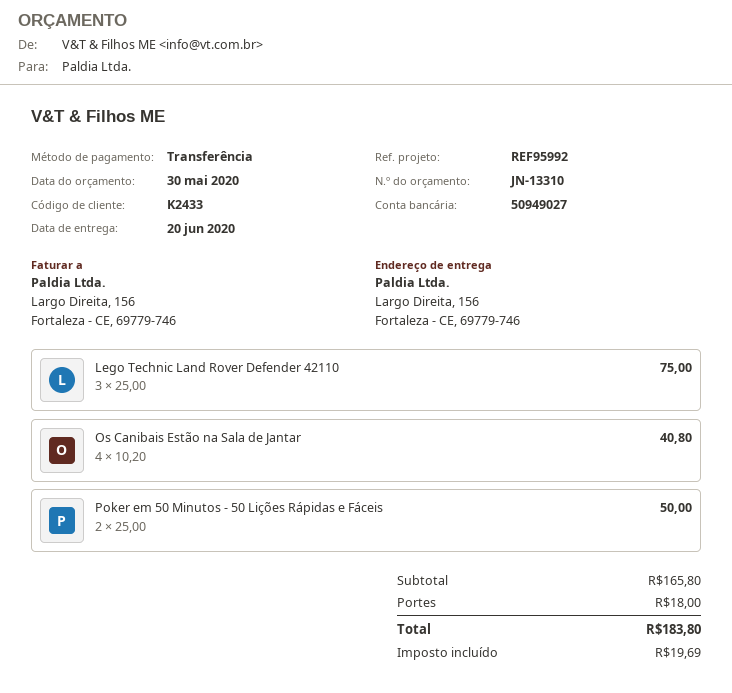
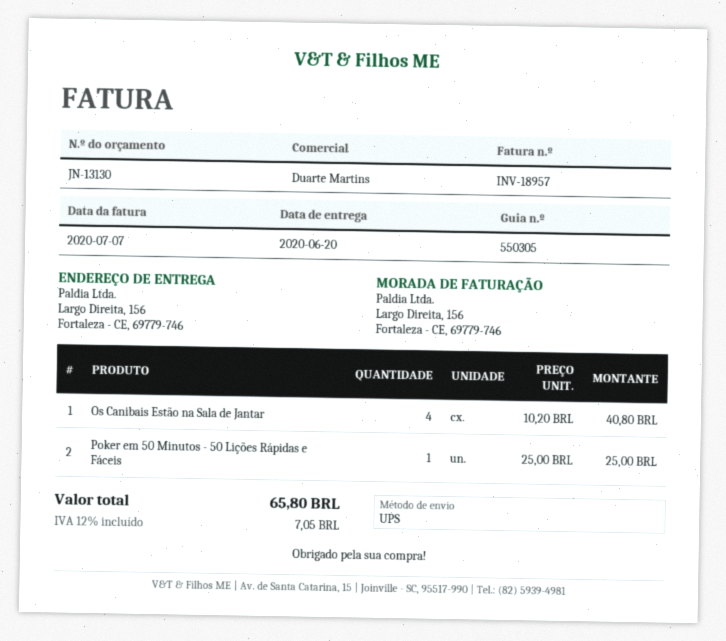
quote number: JN-13310 -> JN-13130
Lego Technic Land Rover Defender 42110: 3 x 25.00 = 75.00 -> none
Poker em 50 Minutos - 50 Lições Rápidas e Fáceis: 2 x 25.00 = 50.00 -> 1 x 25.00 = 25.00
shipping: 18.00 -> none
tax: 19.69 -> 7.05
total: 183.80 -> 65.80

